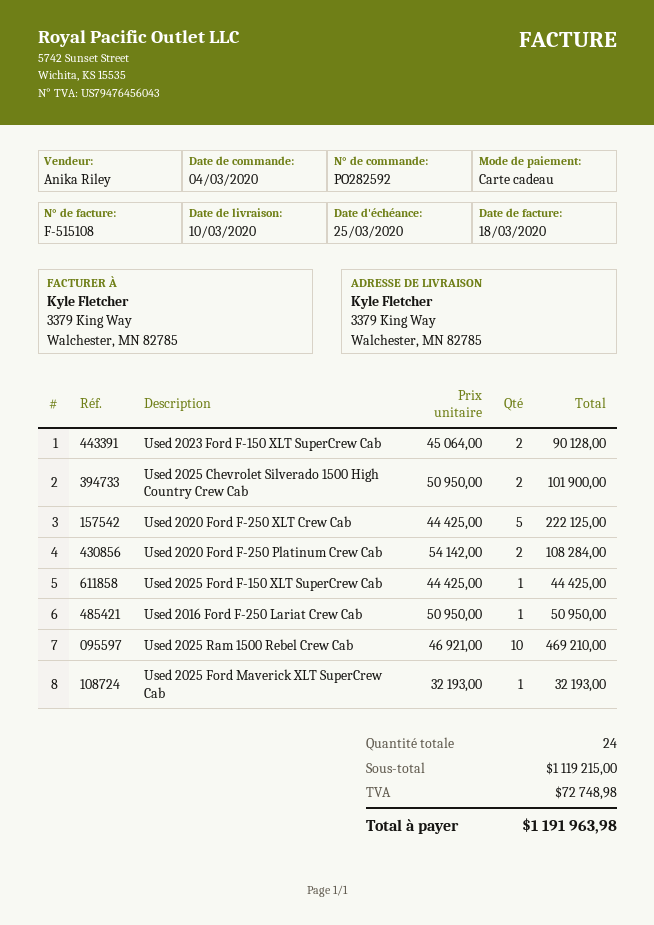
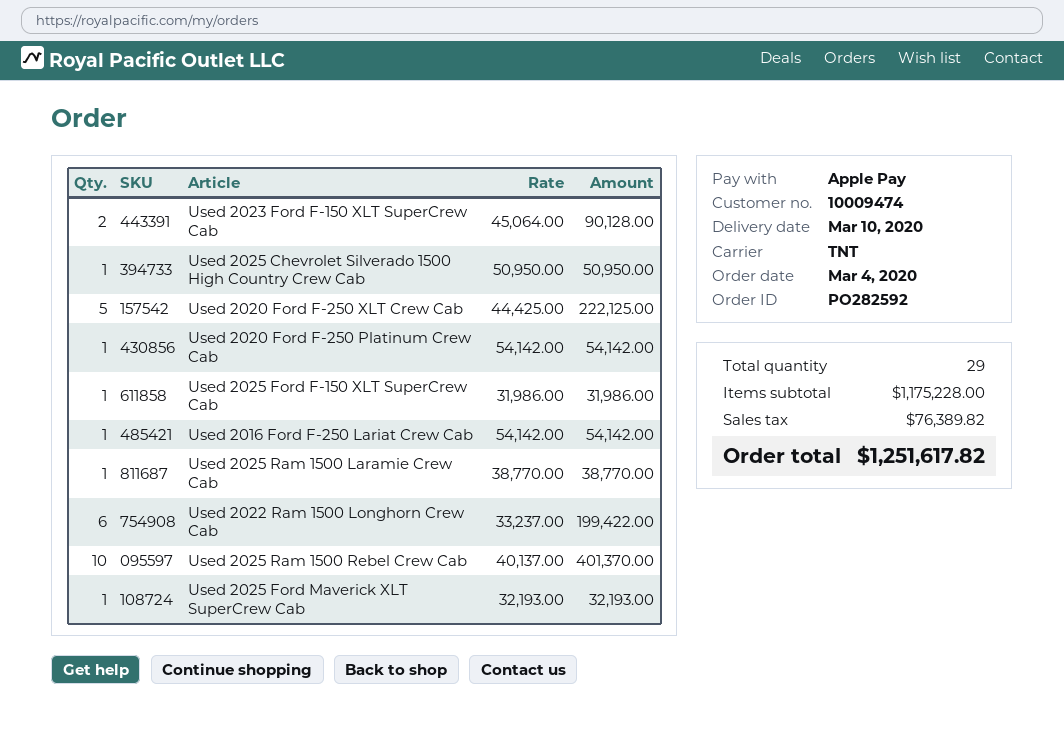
payment method: gift card -> Apple Pay
Used 2025 Chevrolet Silverado 1500 High Country Crew Cab: 2 x 50950.00 = 101900.00 -> 1 x 50950.00 = 50950.00
Used 2020 Ford F-250 Platinum Crew Cab: 2 x 54142.00 = 108284.00 -> 1 x 54142.00 = 54142.00
Used 2025 Ford F-150 XLT SuperCrew Cab: 1 x 44425.00 = 44425.00 -> 1 x 31986.00 = 31986.00
Used 2016 Ford F-250 Lariat Crew Cab: 1 x 50950.00 = 50950.00 -> 1 x 54142.00 = 54142.00
Used 2025 Ram 1500 Rebel Crew Cab: 10 x 46921.00 = 469210.00 -> 10 x 40137.00 = 401370.00
Used 2025 Ram 1500 Laramie Crew Cab: none -> 1 x 38770.00 = 38770.00
Used 2022 Ram 1500 Longhorn Crew Cab: none -> 6 x 33237.00 = 199422.00
total quantity: 24 -> 29
subtotal: 1119215.00 -> 1175228.00
tax: 72748.98 -> 76389.82
total: 1191963.98 -> 1251617.82

